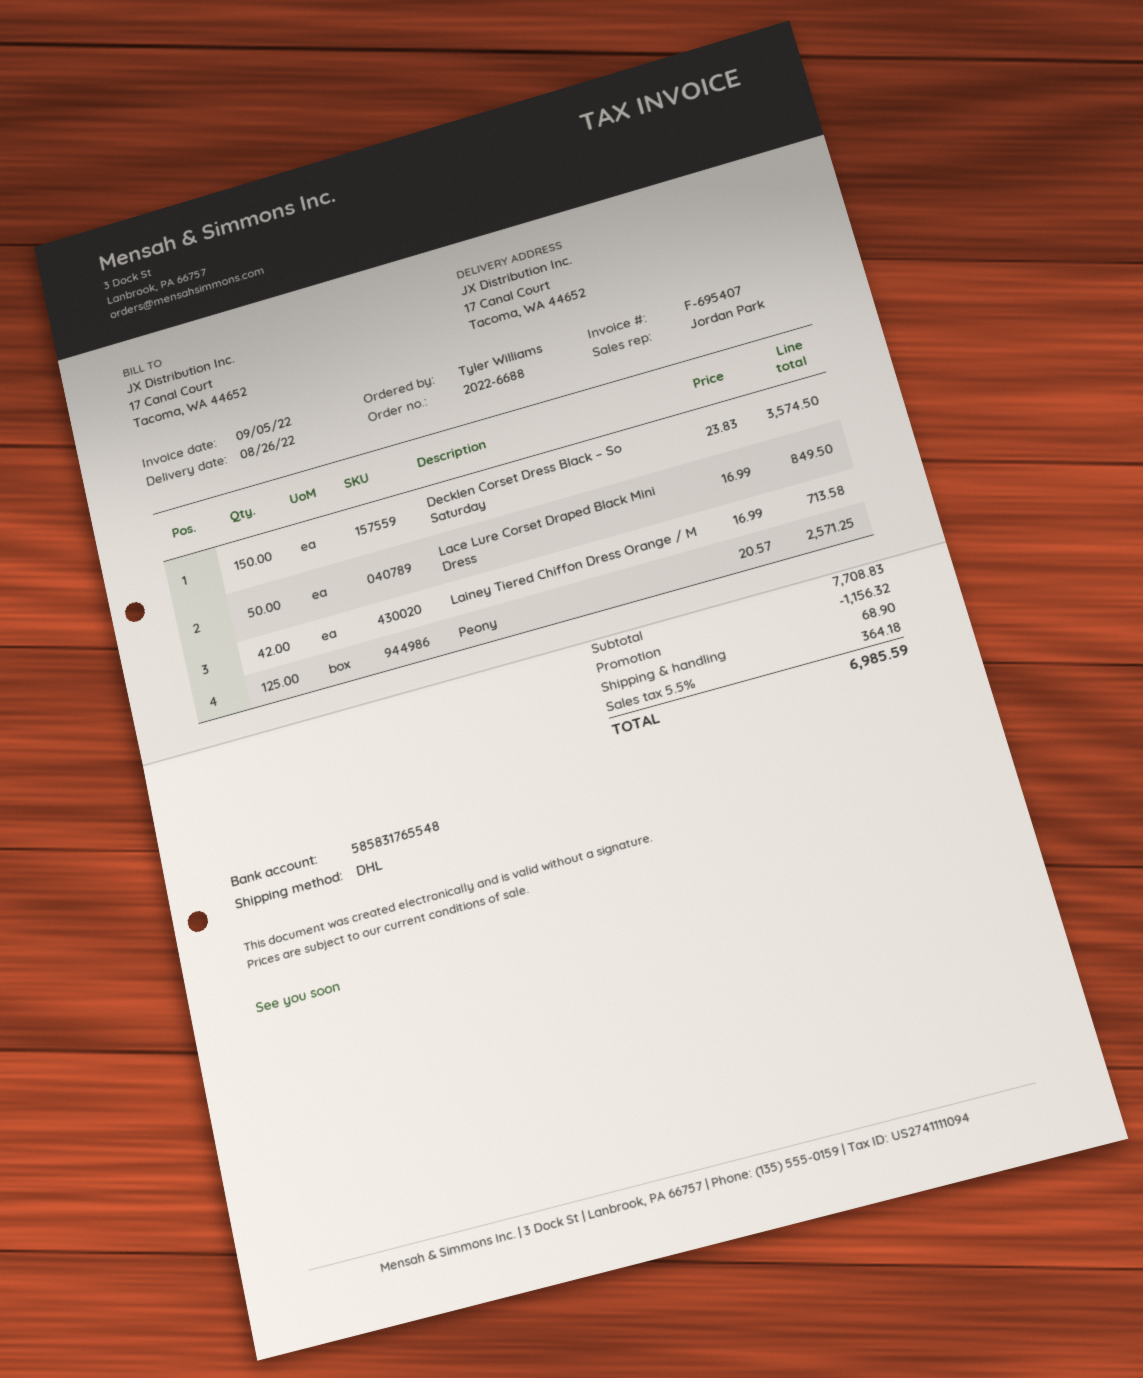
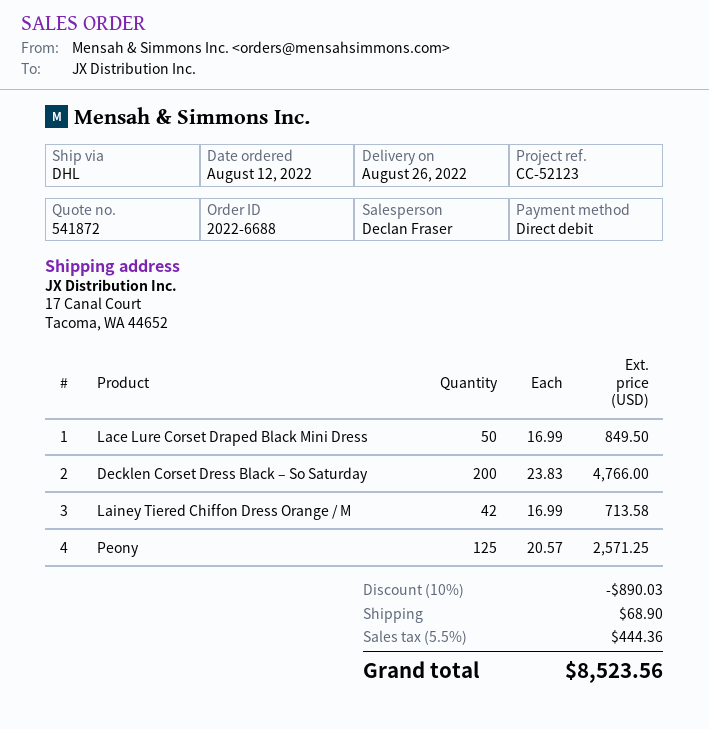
sales rep: Jordan Park -> Declan Fraser
Decklen Corset Dress Black – So Saturday: 150 x 23.83 = 3574.50 -> 200 x 23.83 = 4766.00
discount: 1156.32 -> 890.03
tax: 5.5% = 364.18 -> 5.5% = 444.36
total: 6985.59 -> 8523.56

